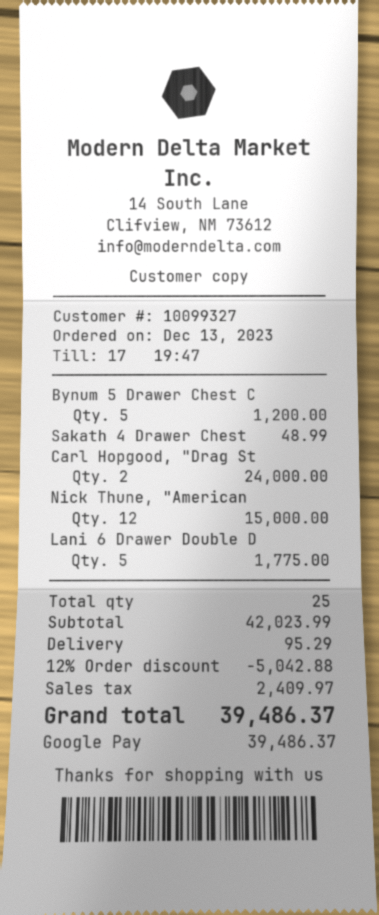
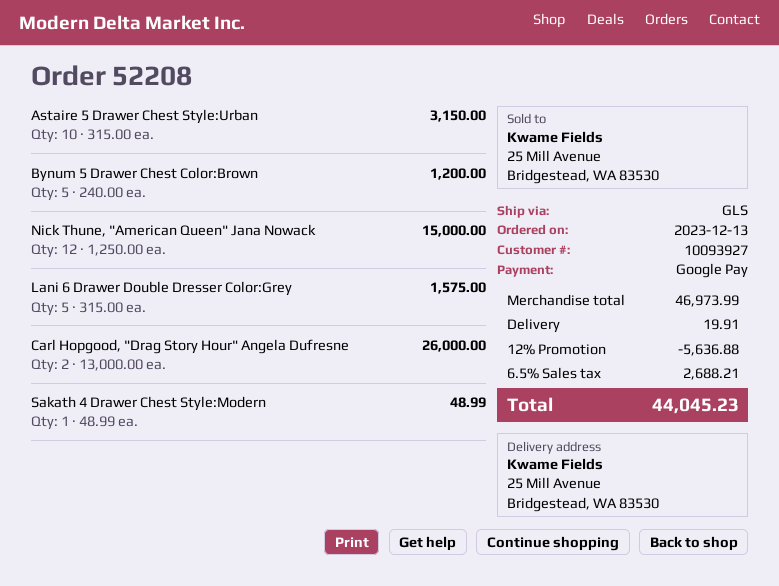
customer number: 10099327 -> 10093927
Carl Hopgood, "Drag St: 2 for 24000.00 -> 2 for 26000.00
Lani 6 Drawer Double D: 5 for 1775.00 -> 5 for 1575.00
Astaire 5 Drawer Chest Style:Urban: none -> 10 for 3150.00
subtotal: 42023.99 -> 46973.99
discount: 12% = 5042.88 -> 12% = 5636.88
shipping: 95.29 -> 19.91
tax: 2409.97 -> 2688.21
total: 39486.37 -> 44045.23

